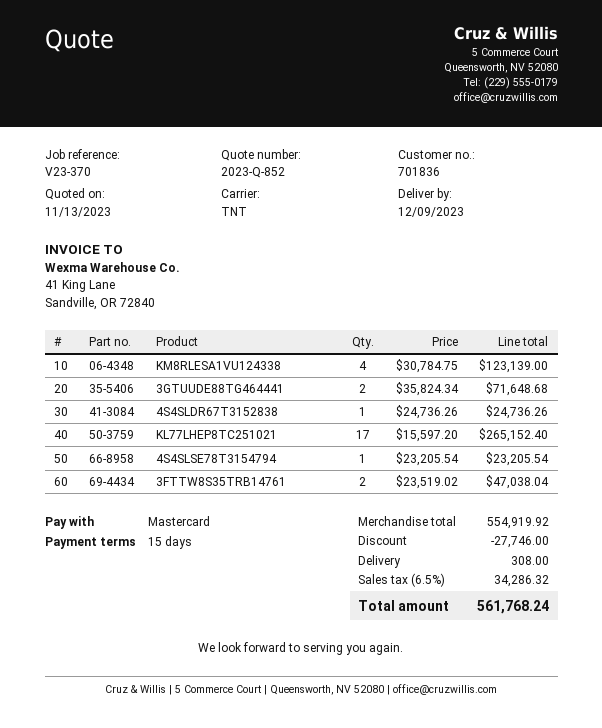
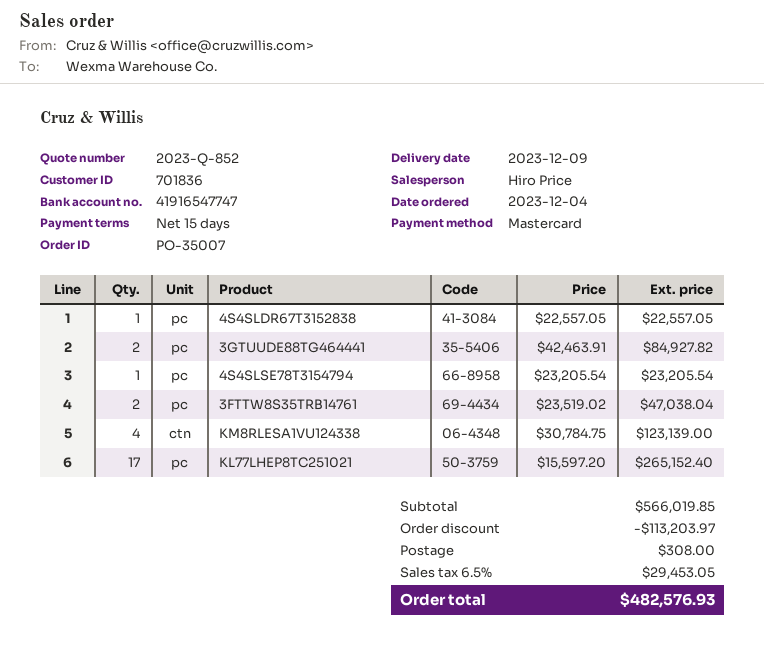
3GTUUDE88TG464441: 2 x 35824.34 = 71648.68 -> 2 x 42463.91 = 84927.82
4S4SLDR67T3152838: 1 x 24736.26 = 24736.26 -> 1 x 22557.05 = 22557.05
subtotal: 554919.92 -> 566019.85
discount: 27746.00 -> 113203.97
tax: 6.5% = 34286.32 -> 6.5% = 29453.05
total: 561768.24 -> 482576.93

